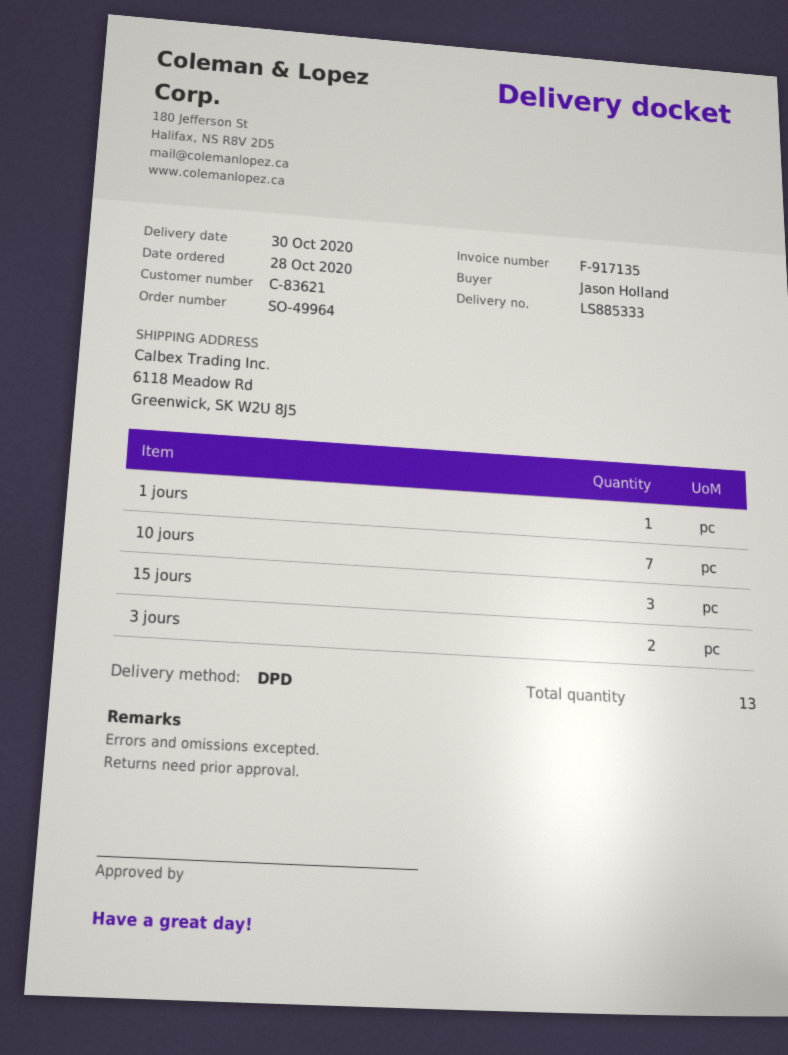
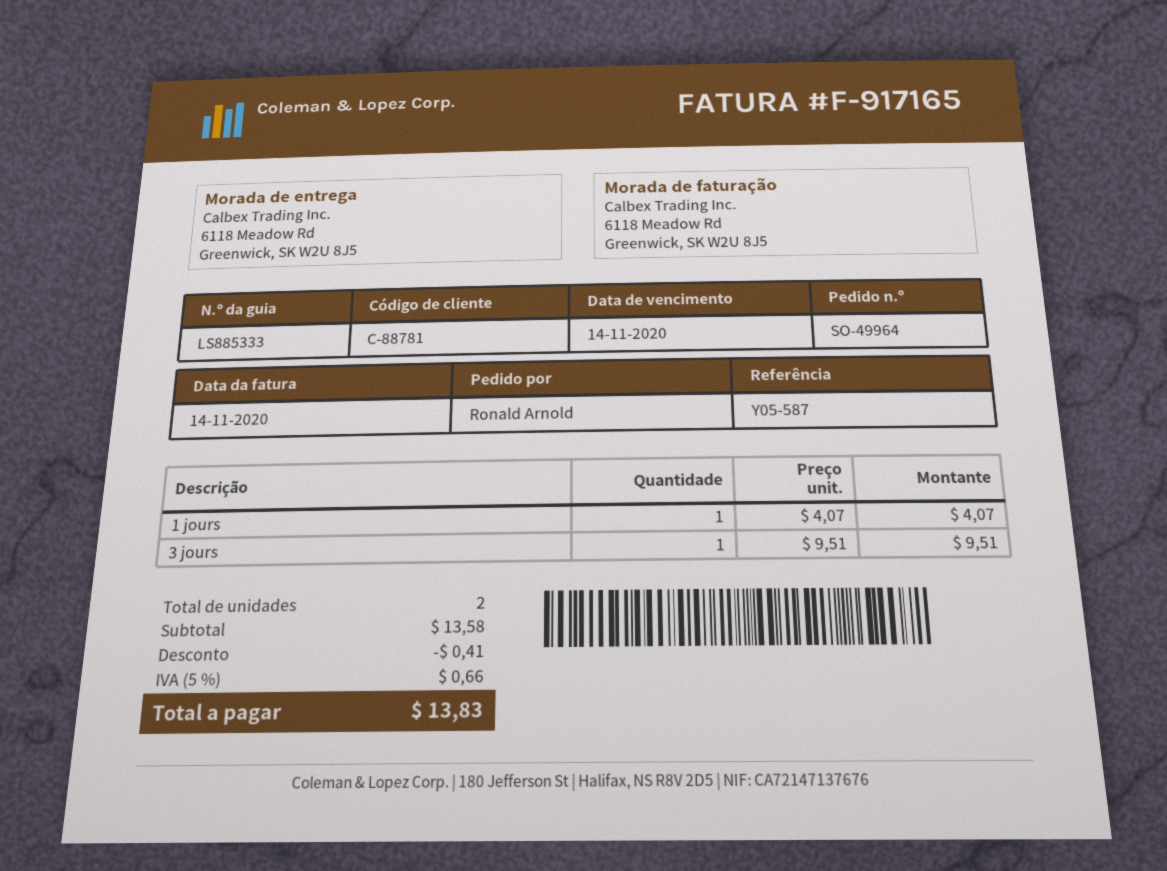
invoice number: F-917135 -> F-917165
customer number: C-83621 -> C-88781
ordered by: Jason Holland -> Ronald Arnold
10 jours: 7 -> none
15 jours: 3 -> none
3 jours: 2 -> 1
total quantity: 13 -> 2

